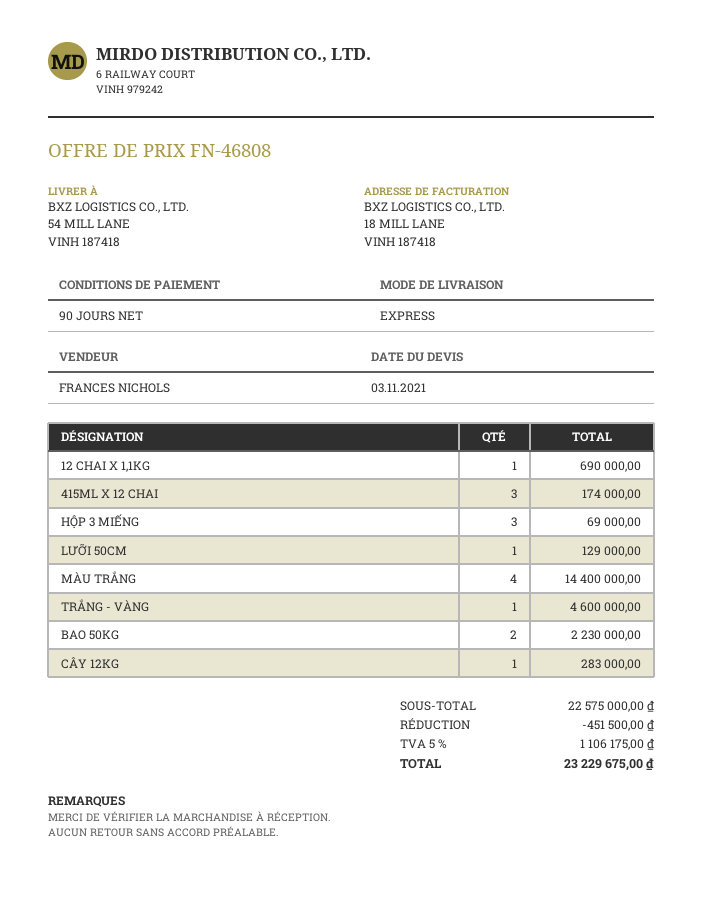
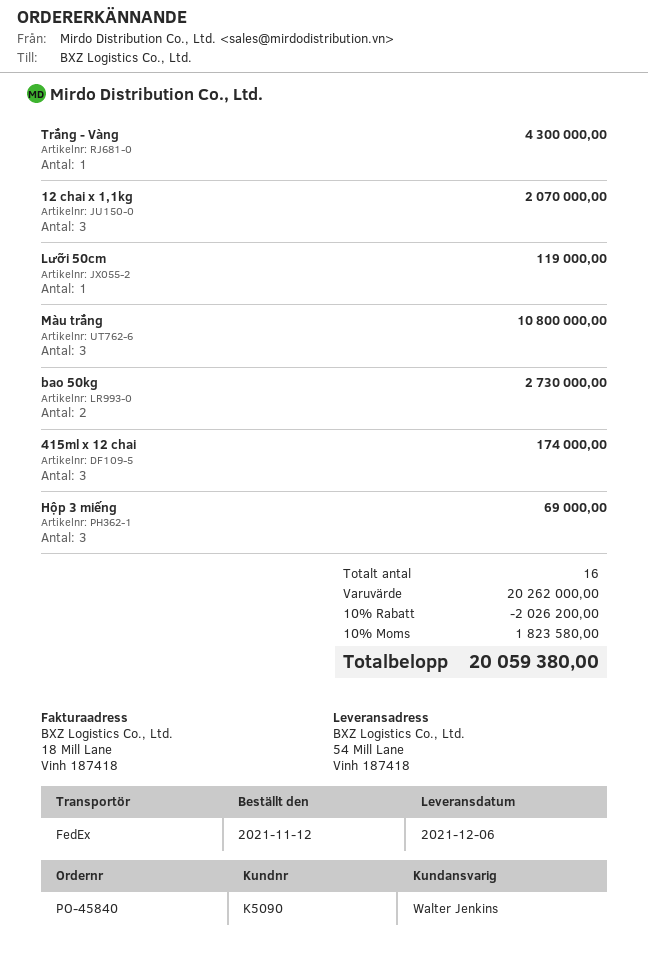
sales rep: FRANCES NICHOLS -> Walter Jenkins
shipping method: express -> FedEx
12 CHAI X 1,1KG: 1 for 690000.00 -> 3 for 2070000.00
LƯỠI 50CM: 1 for 129000.00 -> 1 for 119000.00
MÀU TRẮNG: 4 for 14400000.00 -> 3 for 10800000.00
TRẮNG - VÀNG: 1 for 4600000.00 -> 1 for 4300000.00
BAO 50KG: 2 for 2230000.00 -> 2 for 2730000.00
CÂY 12KG: 1 for 283000.00 -> none
subtotal: 22575000.00 -> 20262000.00
discount: 451500.00 -> 2026200.00
tax: 5% = 1106175.00 -> 10% = 1823580.00
total: 23229675.00 -> 20059380.00

